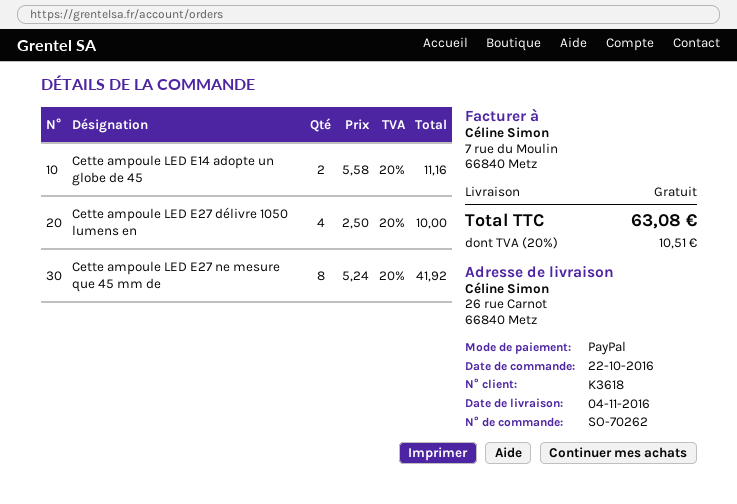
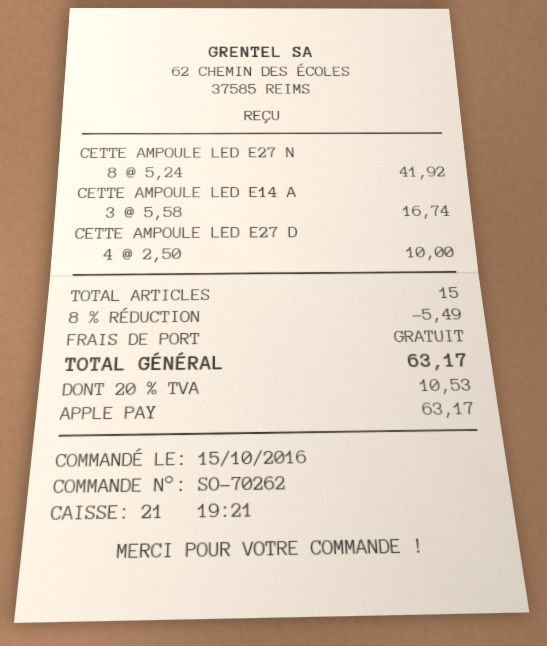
order date: 2016-10-22 -> 2016-10-15
payment method: PayPal -> Apple Pay
Cette ampoule LED E14 adopte un globe de 45: 2 x 5.58 = 11.16 -> 3 x 5.58 = 16.74
discount: none -> 8% = 5.49
tax: 20% = 10.51 -> 20% = 10.53
total: 63.08 -> 63.17

